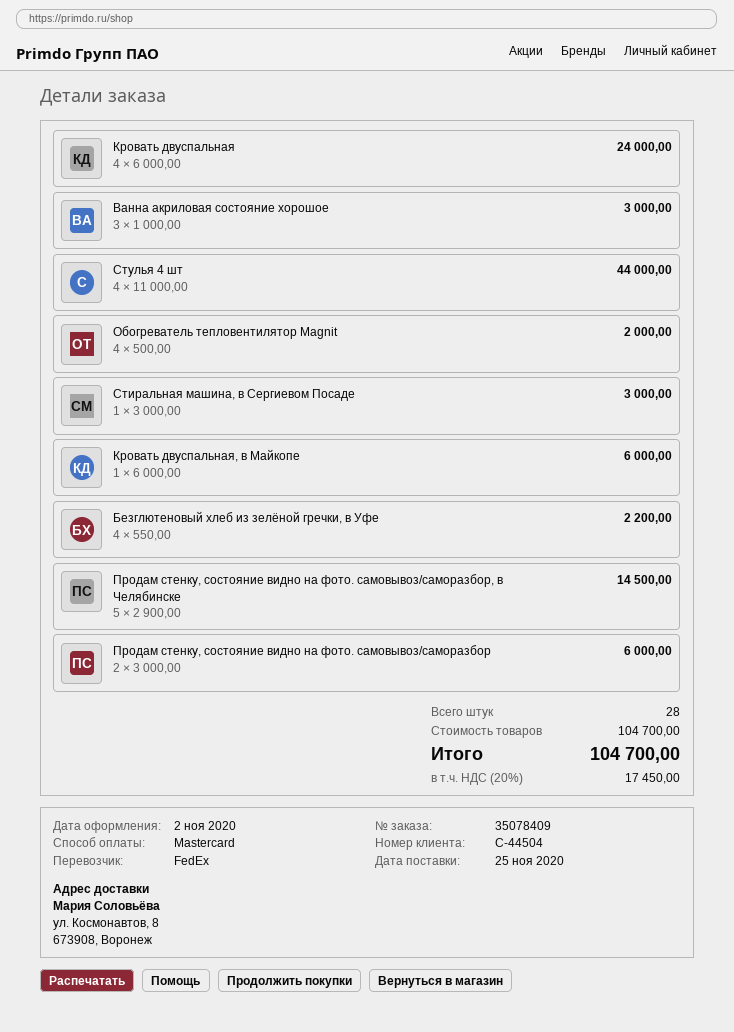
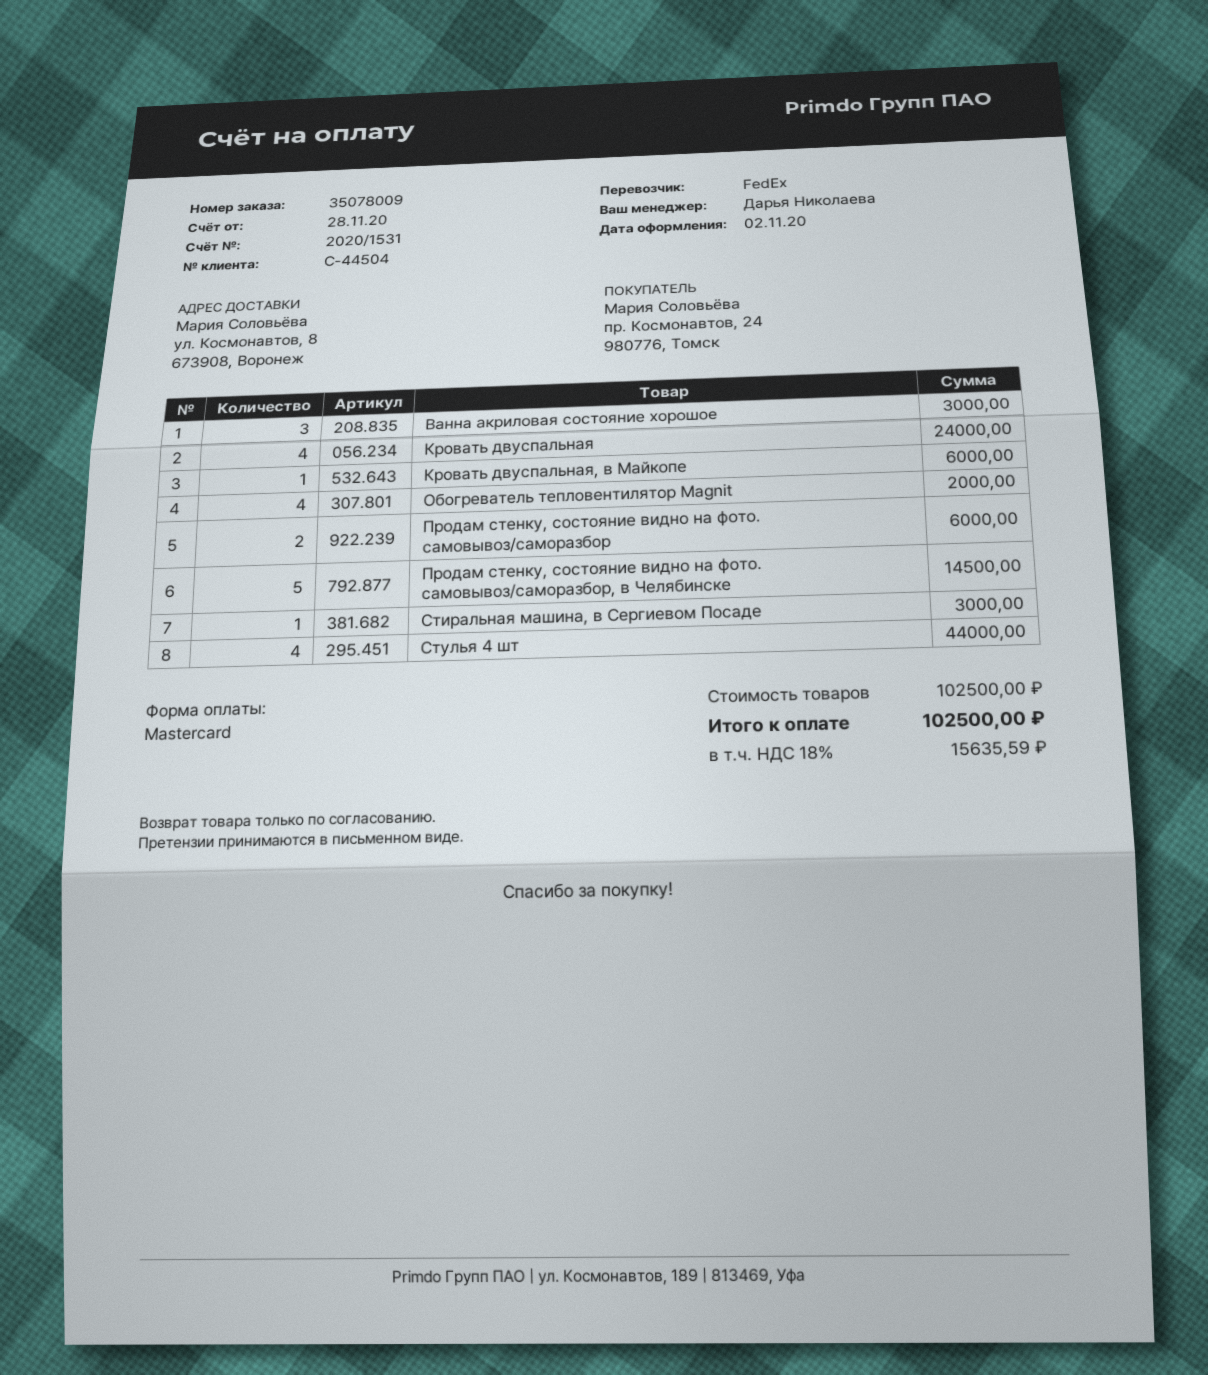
order number: 35078409 -> 35078009
Безглютеновый хлеб из зелёной гречки, в Уфе: 4 for 2200.00 -> none
subtotal: 104700.00 -> 102500.00
tax: 20% = 17450.00 -> 18% = 15635.59
total: 104700.00 -> 102500.00

